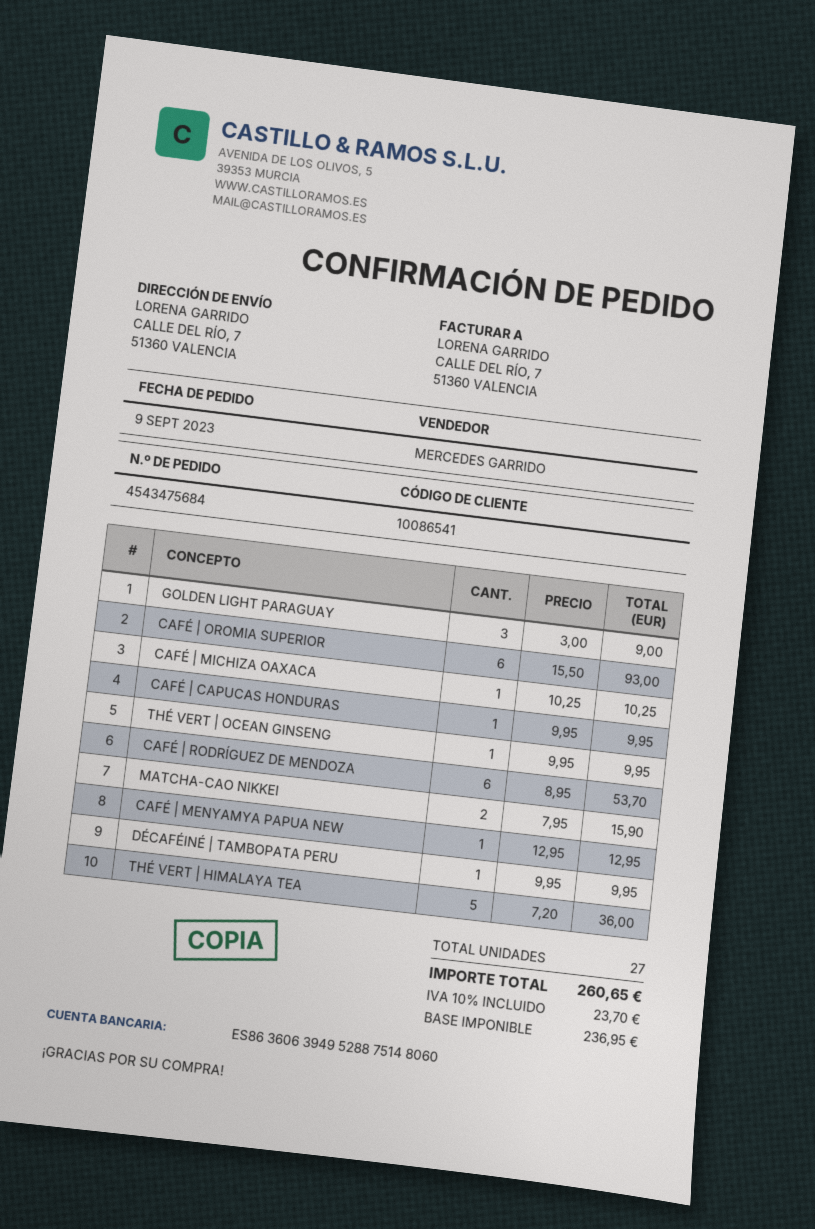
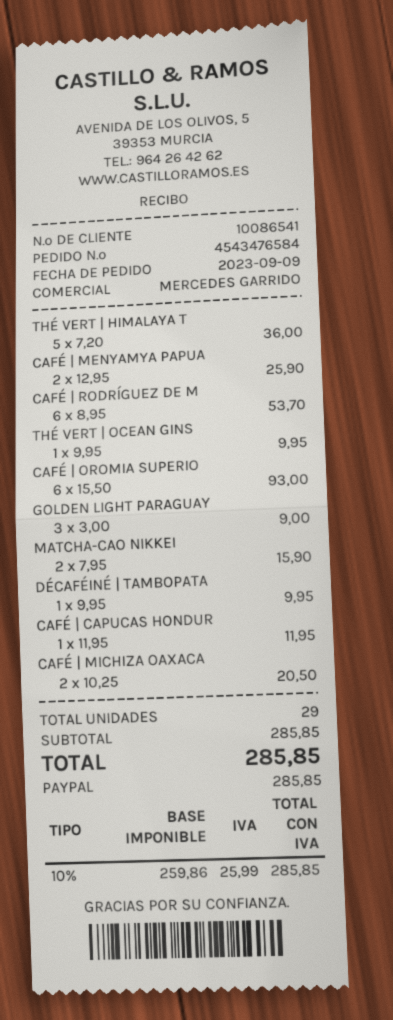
order number: 4543475684 -> 4543476584
CAFÉ | MICHIZA OAXACA: 1 x 10.25 = 10.25 -> 2 x 10.25 = 20.50
CAFÉ | CAPUCAS HONDURAS: 1 x 9.95 = 9.95 -> 1 x 11.95 = 11.95
CAFÉ | MENYAMYA PAPUA NEW: 1 x 12.95 = 12.95 -> 2 x 12.95 = 25.90
total quantity: 27 -> 29
net: 236.95 -> 259.86
tax: 10% = 23.70 -> 10% = 25.99
total: 260.65 -> 285.85

